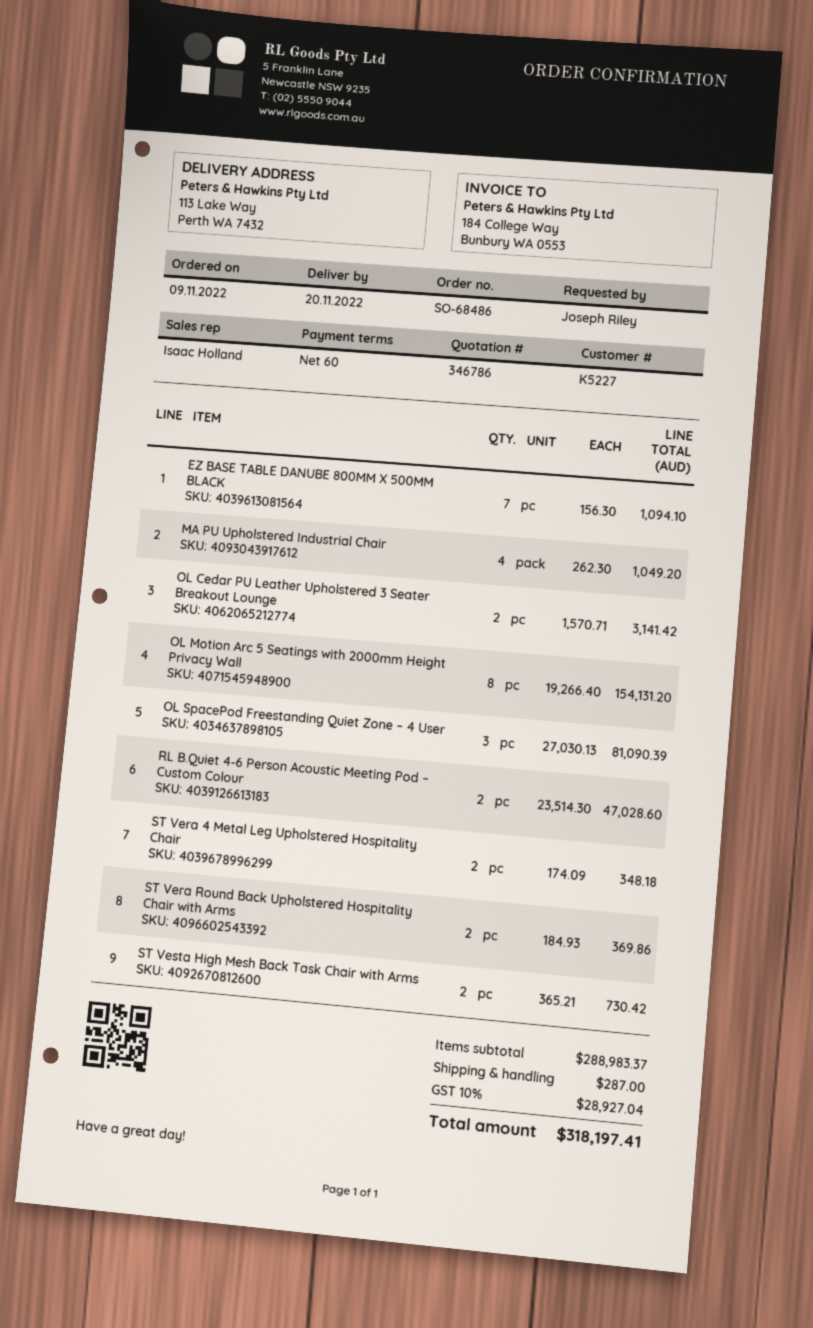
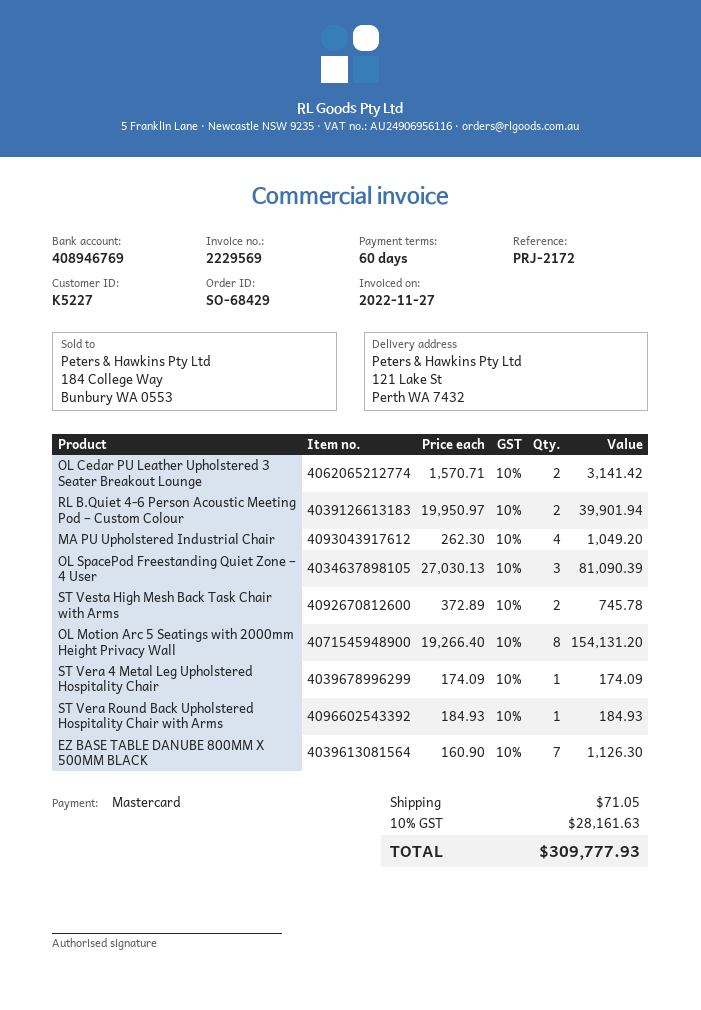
order number: SO-68486 -> SO-68429
ship to: 113 Lake Way, Perth WA 7432 -> 121 Lake St, Perth WA 7432
EZ BASE TABLE DANUBE 800MM X 500MM BLACK: 7 x 156.30 = 1094.10 -> 7 x 160.90 = 1126.30
RL B.Quiet 4-6 Person Acoustic Meeting Pod – Custom Colour: 2 x 23514.30 = 47028.60 -> 2 x 19950.97 = 39901.94
ST Vera 4 Metal Leg Upholstered Hospitality Chair: 2 x 174.09 = 348.18 -> 1 x 174.09 = 174.09
ST Vera Round Back Upholstered Hospitality Chair with Arms: 2 x 184.93 = 369.86 -> 1 x 184.93 = 184.93
ST Vesta High Mesh Back Task Chair with Arms: 2 x 365.21 = 730.42 -> 2 x 372.89 = 745.78
shipping: 287.00 -> 71.05
tax: 10% = 28927.04 -> 10% = 28161.63
total: 318197.41 -> 309777.93

